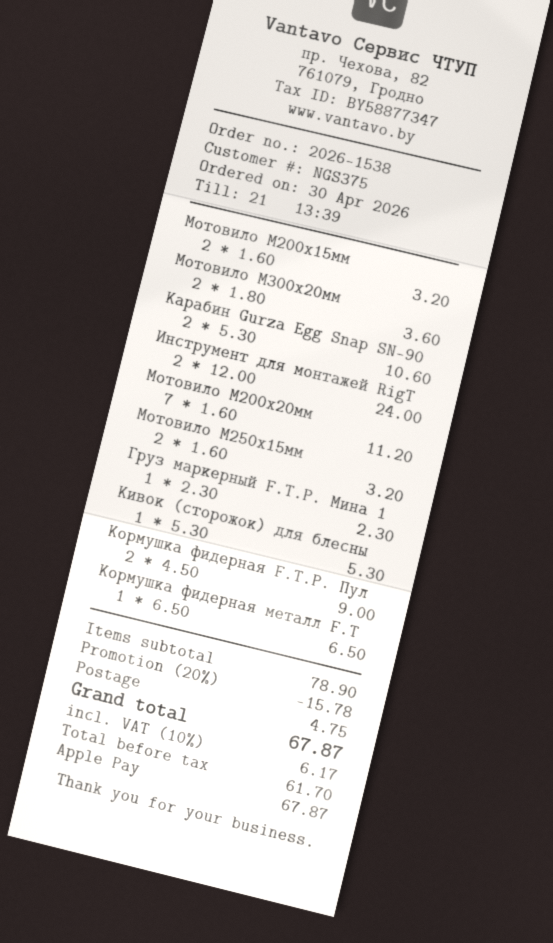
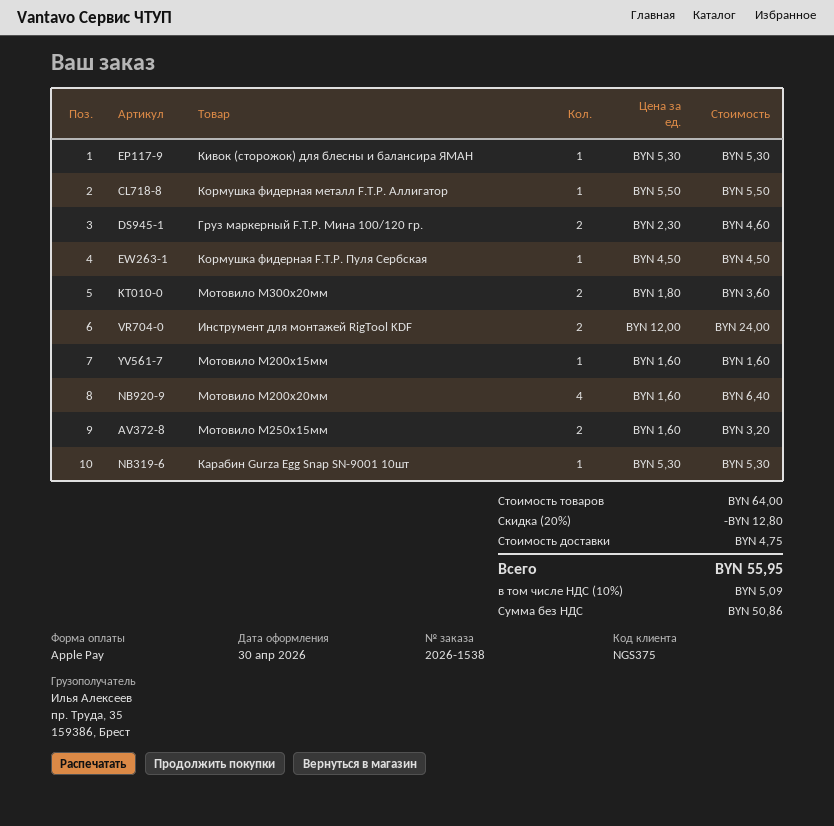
Мотовило M200х15мм: 2 x 1.60 = 3.20 -> 1 x 1.60 = 1.60
Карабин Gurza Egg Snap SN-90: 2 x 5.30 = 10.60 -> 1 x 5.30 = 5.30
Мотовило M200х20мм: 7 x 1.60 = 11.20 -> 4 x 1.60 = 6.40
Груз маркерный F.T.P. Мина 1: 1 x 2.30 = 2.30 -> 2 x 2.30 = 4.60
Кормушка фидерная F.T.P. Пул: 2 x 4.50 = 9.00 -> 1 x 4.50 = 4.50
Кормушка фидерная металл F.T: 1 x 6.50 = 6.50 -> 1 x 5.50 = 5.50
subtotal: 78.90 -> 64.00
discount: 20% = 15.78 -> 20% = 12.80
net: 61.70 -> 50.86
tax: 10% = 6.17 -> 10% = 5.09
total: 67.87 -> 55.95

